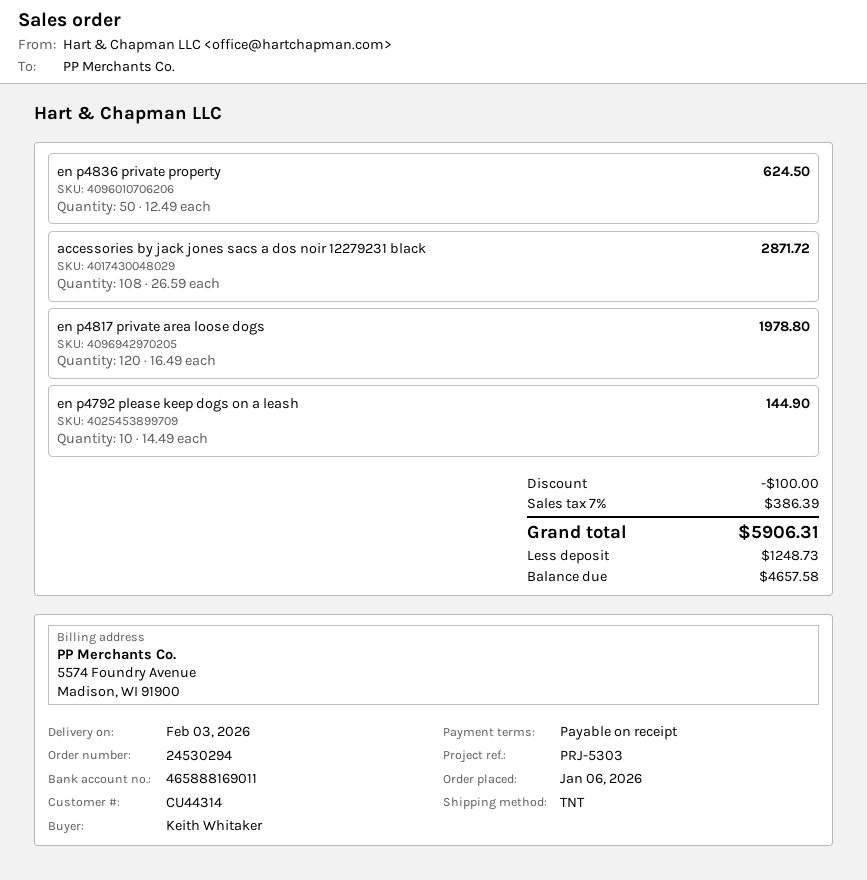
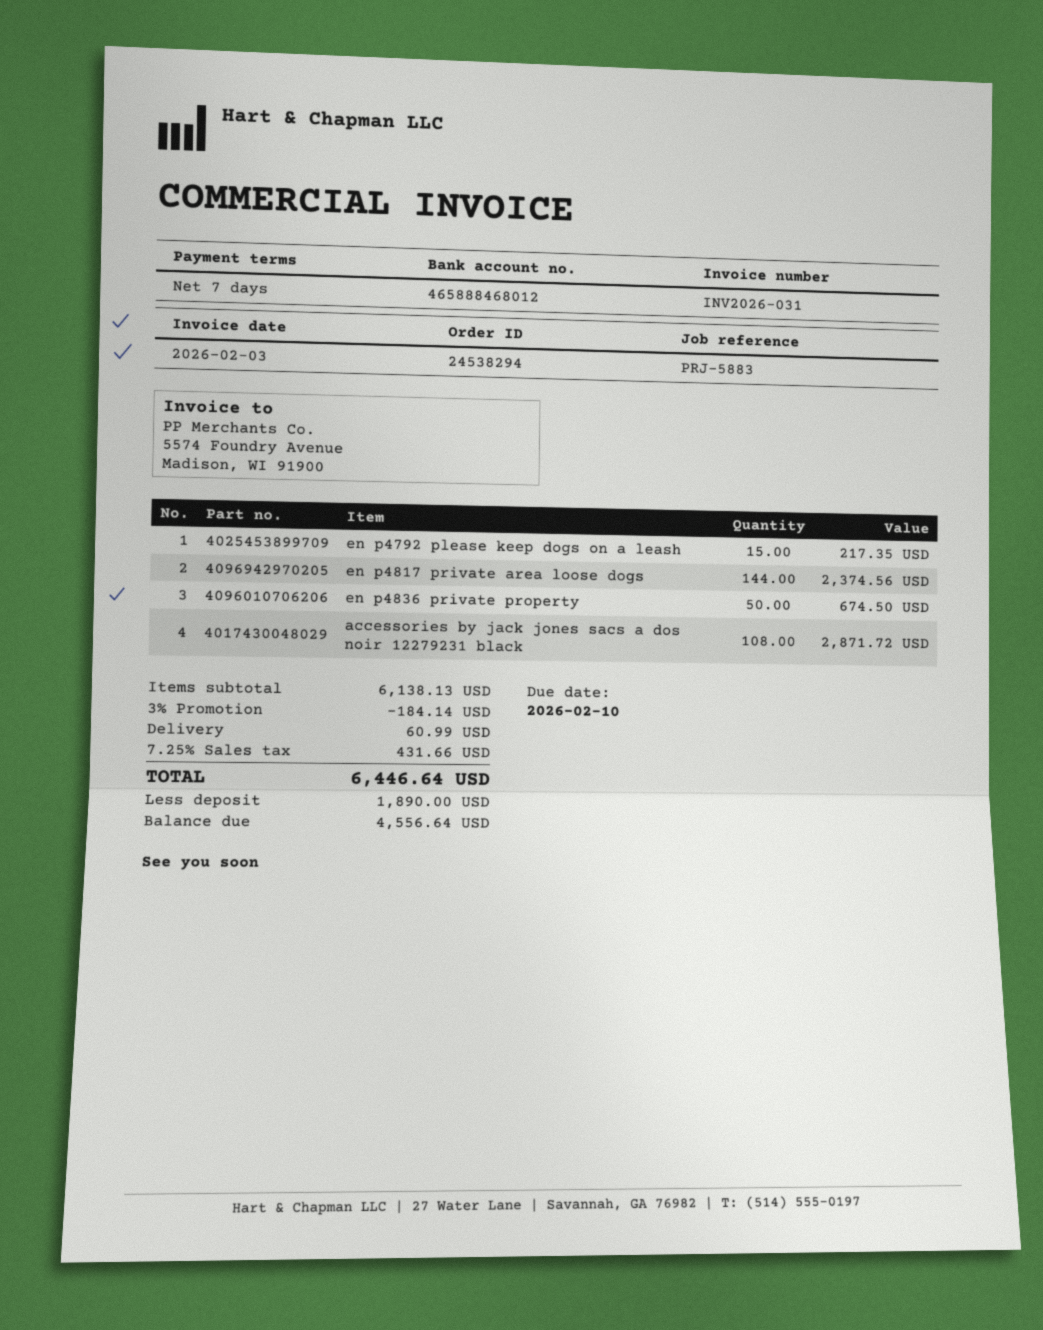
order number: 24530294 -> 24538294
payment terms: on receipt -> 7 days
reference: PRJ-5303 -> PRJ-5883
bank account: 465888169011 -> 465888468012
en p4836 private property: 50 for 624.50 -> 50 for 674.50
en p4817 private area loose dogs: 120 for 1978.80 -> 144 for 2374.56
en p4792 please keep dogs on a leash: 10 for 144.90 -> 15 for 217.35
discount: 100.00 -> 184.14
shipping: none -> 60.99
tax: 7% = 386.39 -> 7.25% = 431.66
total: 5906.31 -> 6446.64
deposit: 1248.73 -> 1890.00
balance: 4657.58 -> 4556.64

